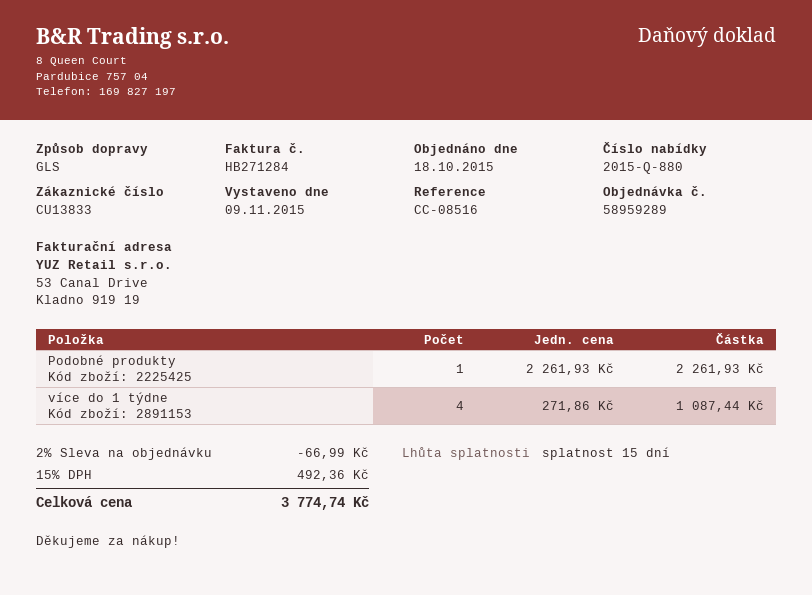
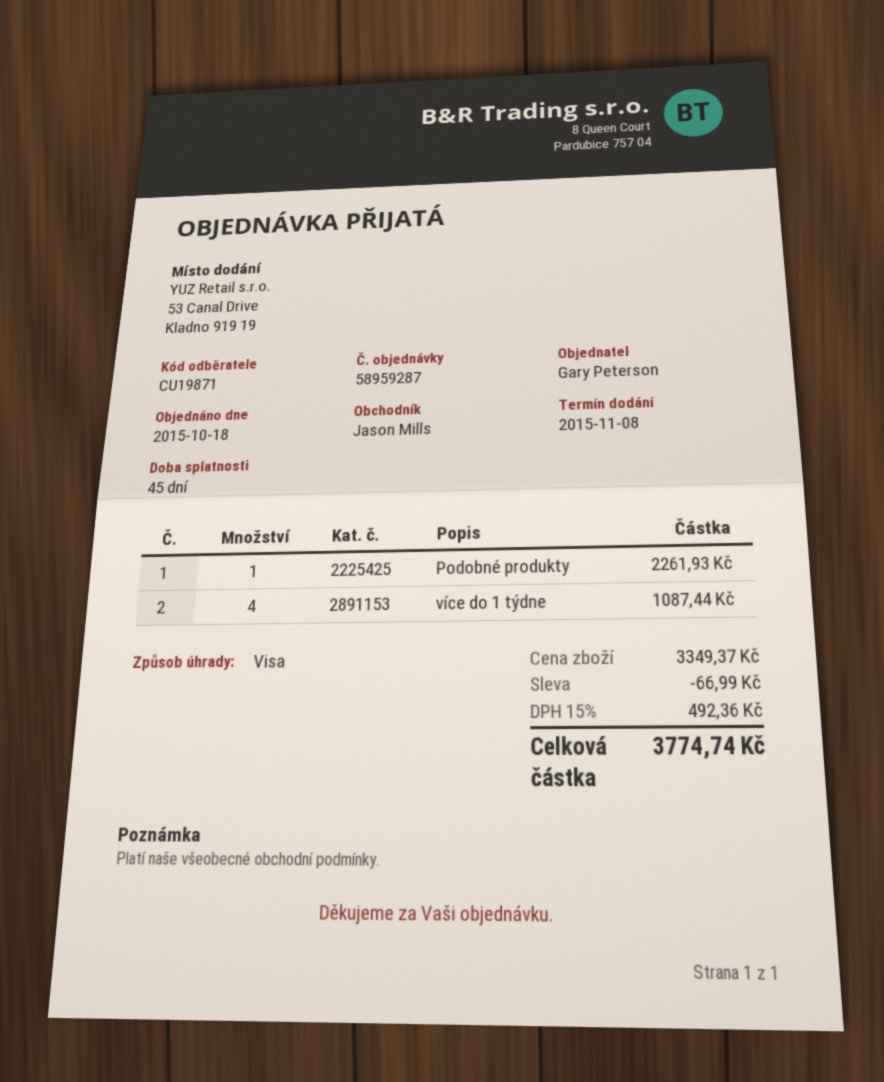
order number: 58959289 -> 58959287
payment terms: 15 days -> 45 days
customer number: CU13833 -> CU19871

